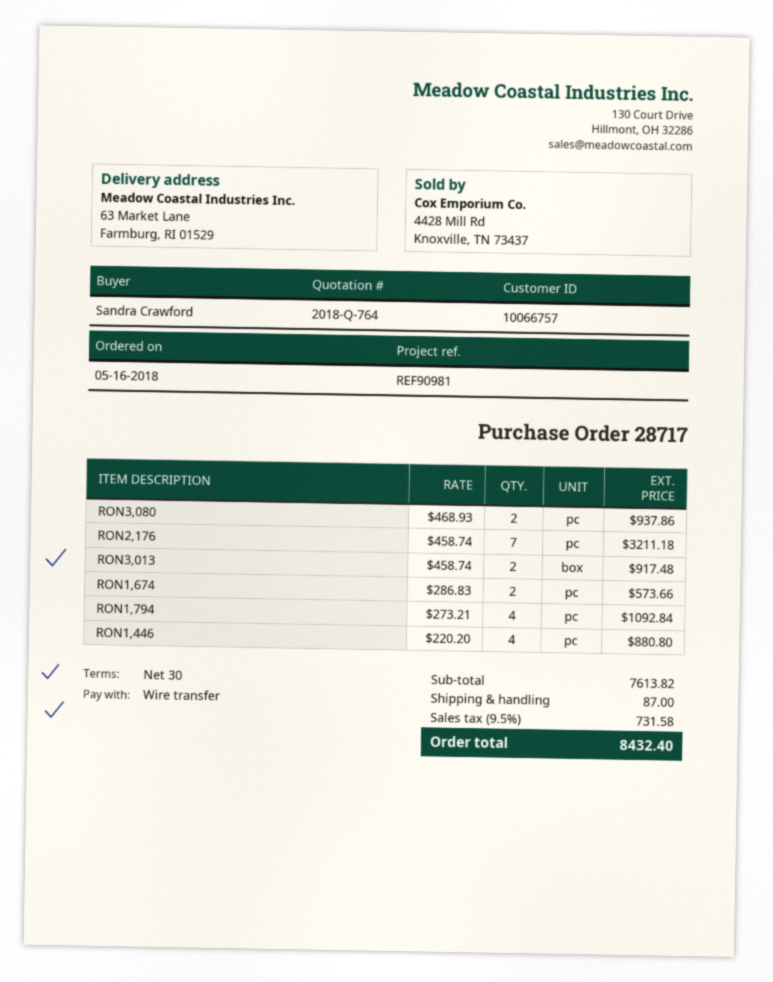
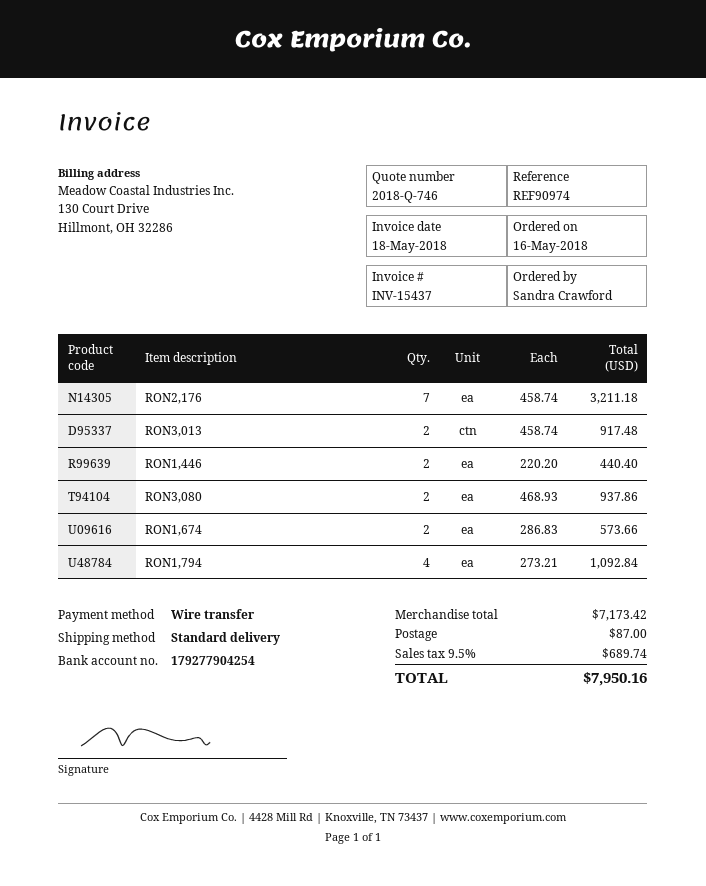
quote number: 2018-Q-764 -> 2018-Q-746
reference: REF90981 -> REF90974
RON1,446: 4 x 220.20 = 880.80 -> 2 x 220.20 = 440.40
subtotal: 7613.82 -> 7173.42
tax: 9.5% = 731.58 -> 9.5% = 689.74
total: 8432.40 -> 7950.16

